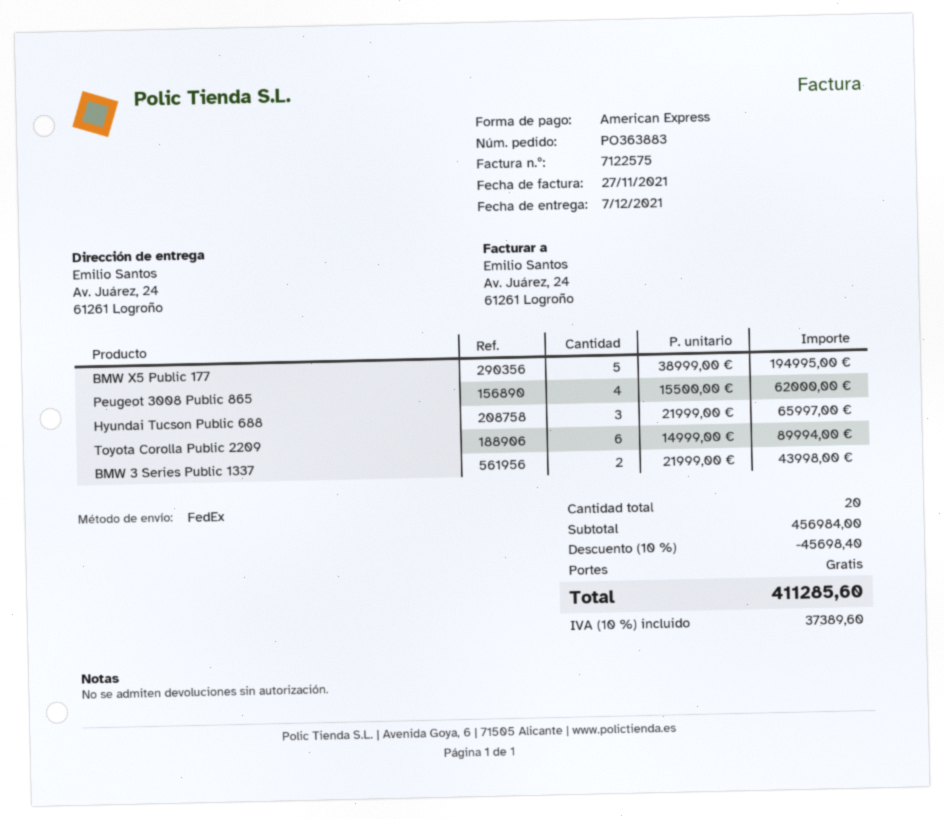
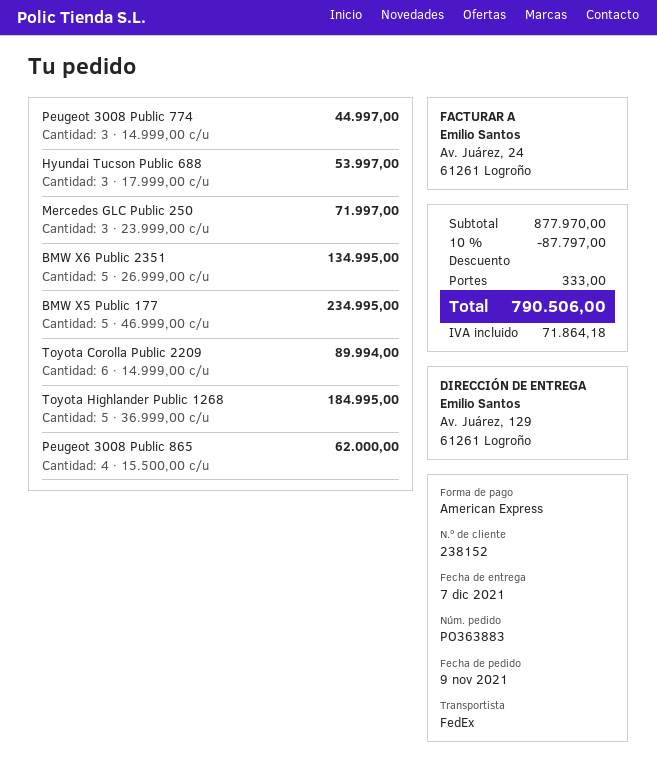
ship to: Av. Juárez, 24, 61261 Logroño -> Av. Juárez, 129, 61261 Logroño
BMW X5 Public 177: 5 x 38999.00 = 194995.00 -> 5 x 46999.00 = 234995.00
Hyundai Tucson Public 688: 3 x 21999.00 = 65997.00 -> 3 x 17999.00 = 53997.00
BMW 3 Series Public 1337: 2 x 21999.00 = 43998.00 -> none
Peugeot 3008 Public 774: none -> 3 x 14999.00 = 44997.00
Mercedes GLC Public 250: none -> 3 x 23999.00 = 71997.00
BMW X6 Public 2351: none -> 5 x 26999.00 = 134995.00
Toyota Highlander Public 1268: none -> 5 x 36999.00 = 184995.00
subtotal: 456984.00 -> 877970.00
discount: 10% = 45698.40 -> 10% = 87797.00
shipping: 0.00 -> 333.00
tax: 37389.60 -> 71864.18
total: 411285.60 -> 790506.00

